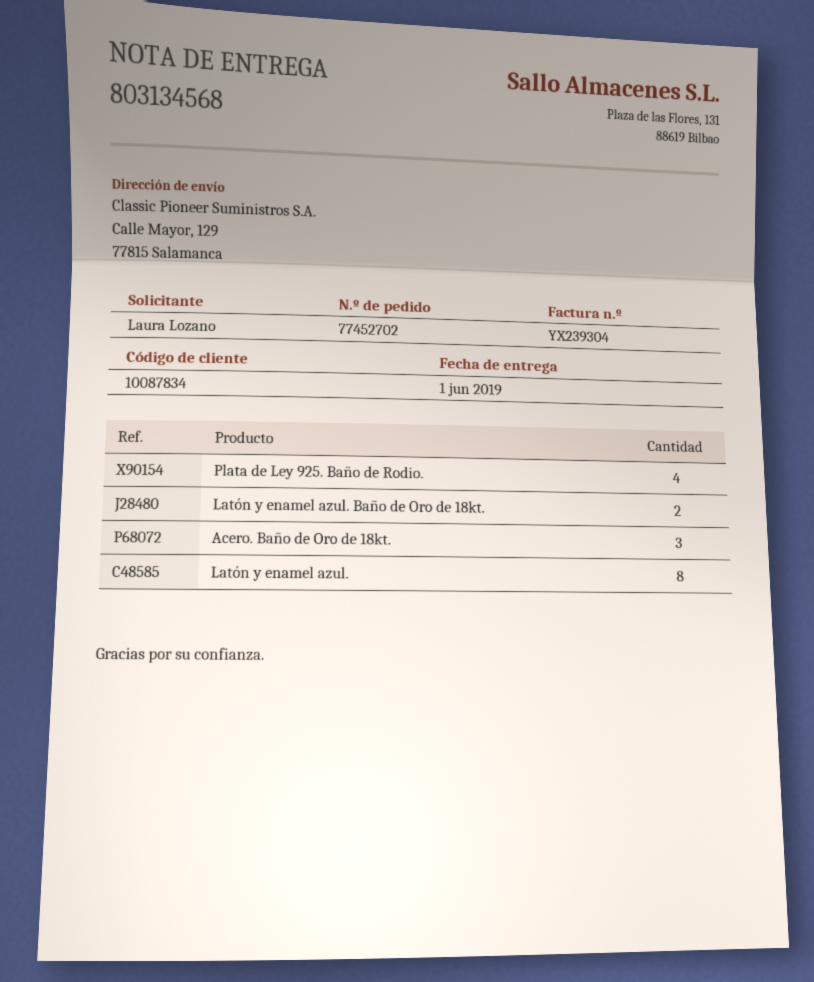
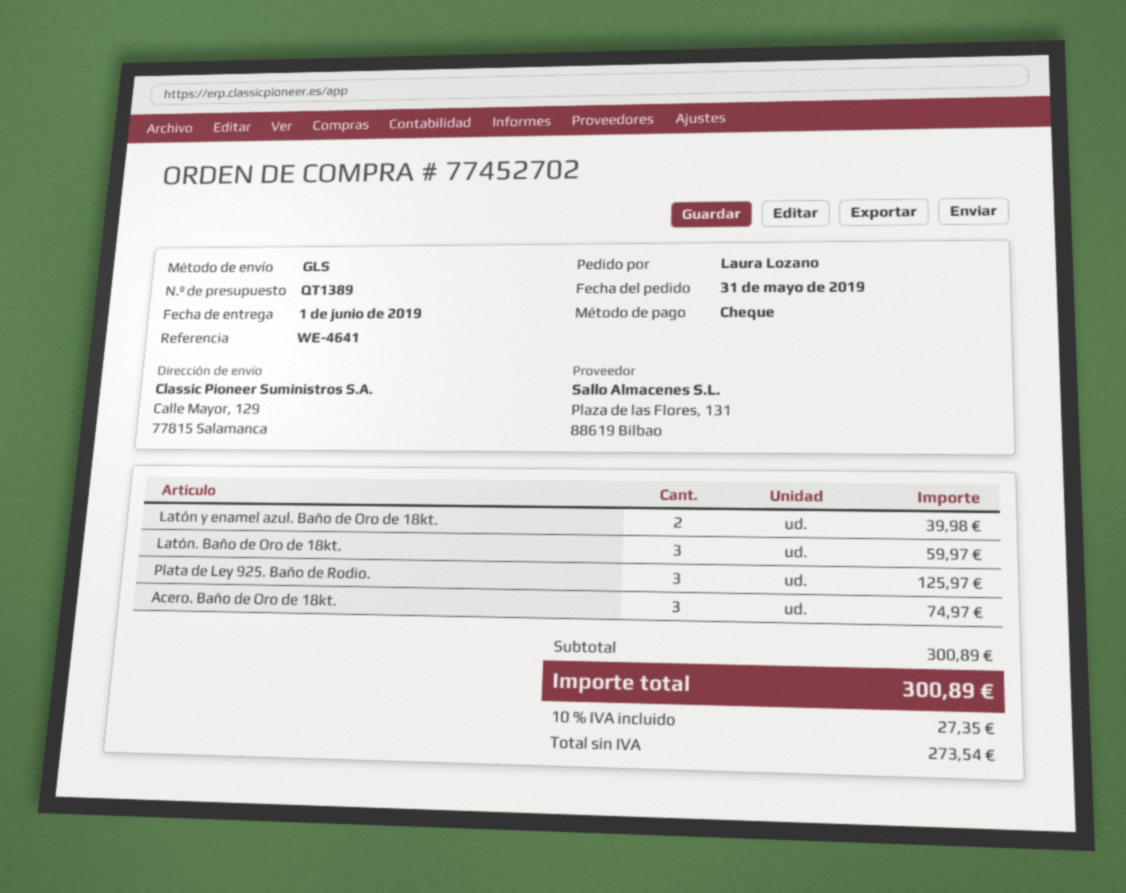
Plata de Ley 925. Baño de Rodio.: 4 -> 3
Latón y enamel azul.: 8 -> none
Latón. Baño de Oro de 18kt.: none -> 3

